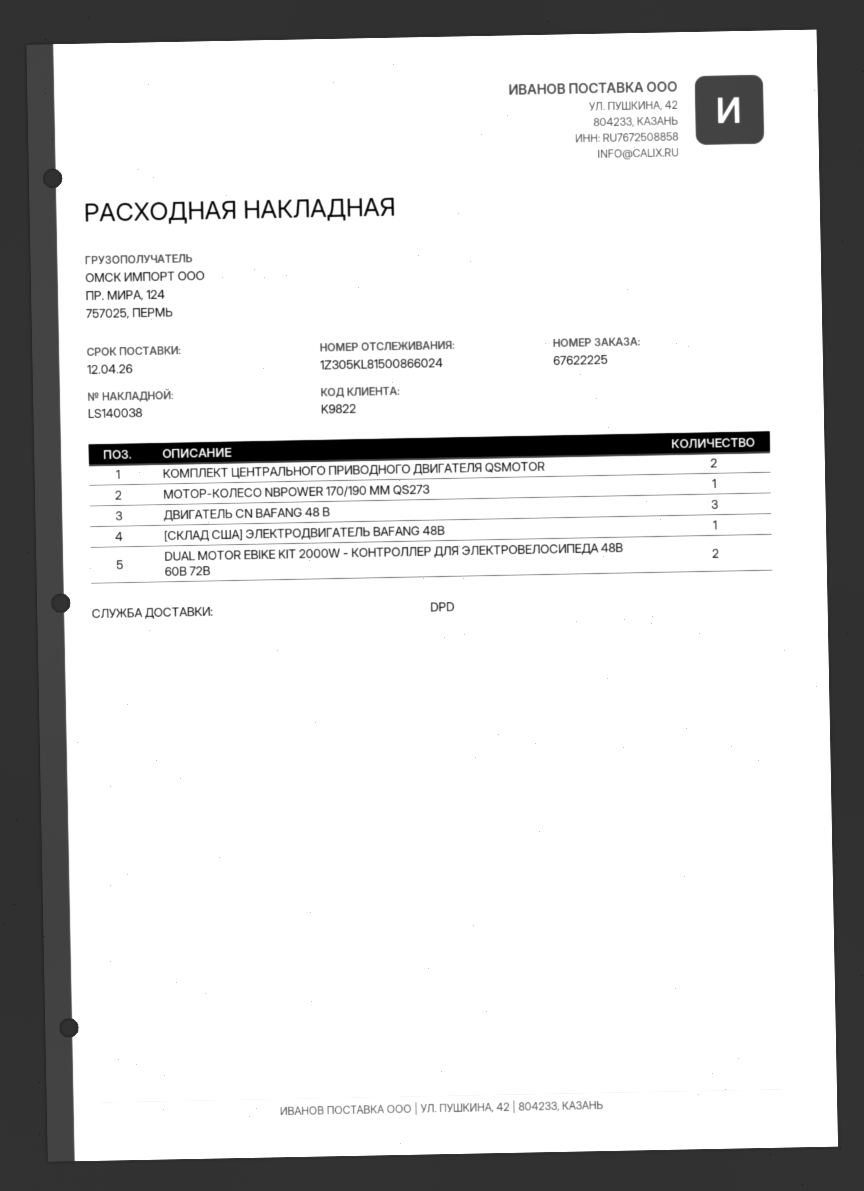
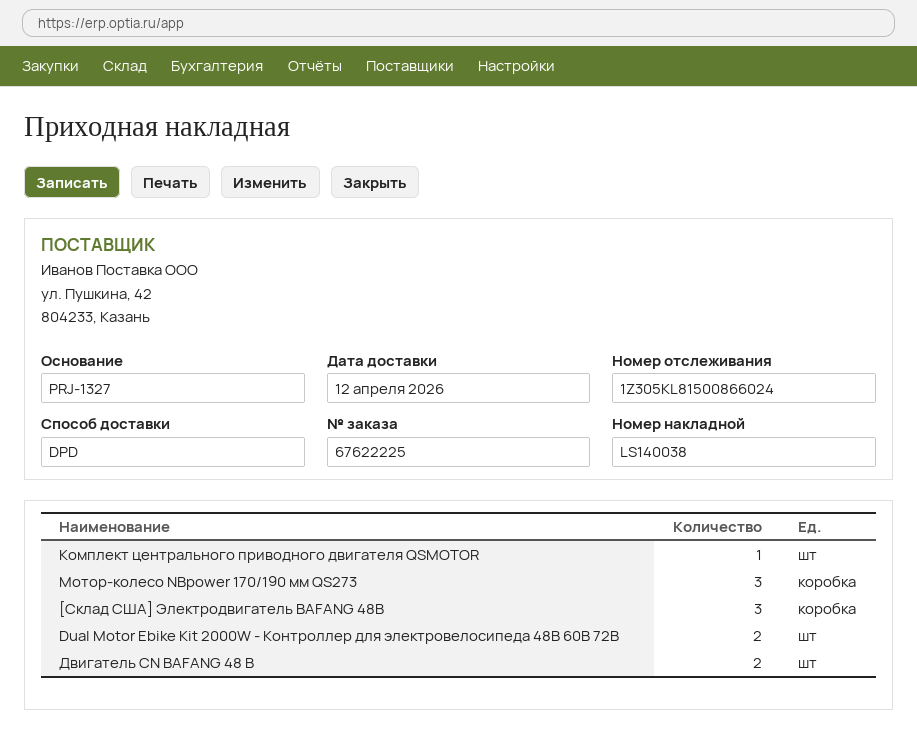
КОМПЛЕКТ ЦЕНТРАЛЬНОГО ПРИВОДНОГО ДВИГАТЕЛЯ QSMOTOR: 2 -> 1
МОТОР-КОЛЕСО NBPOWER 170/190 ММ QS273: 1 -> 3
ДВИГАТЕЛЬ CN BAFANG 48 В: 3 -> 2
[СКЛАД США] ЭЛЕКТРОДВИГАТЕЛЬ BAFANG 48В: 1 -> 3

